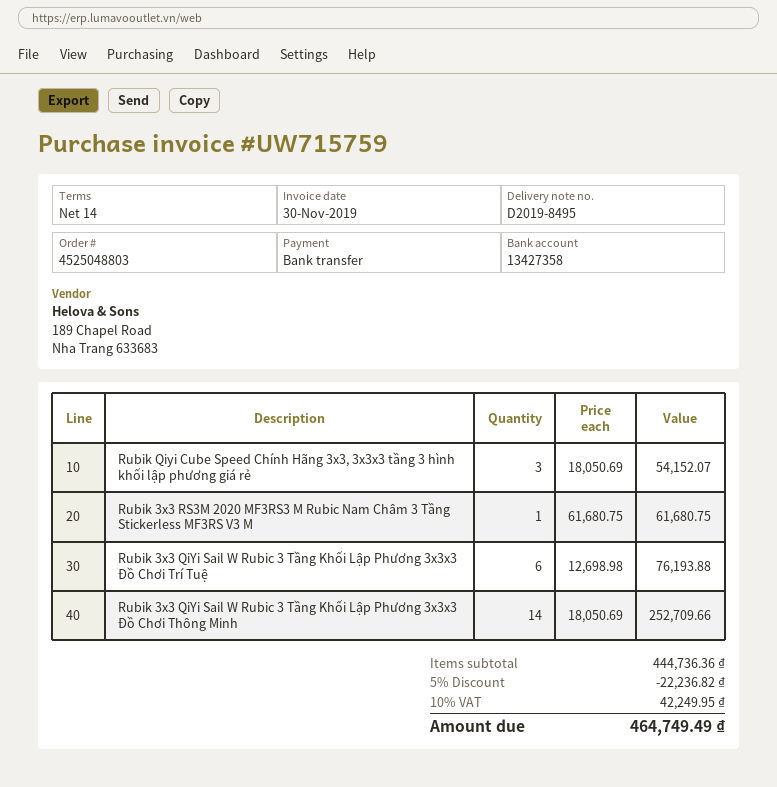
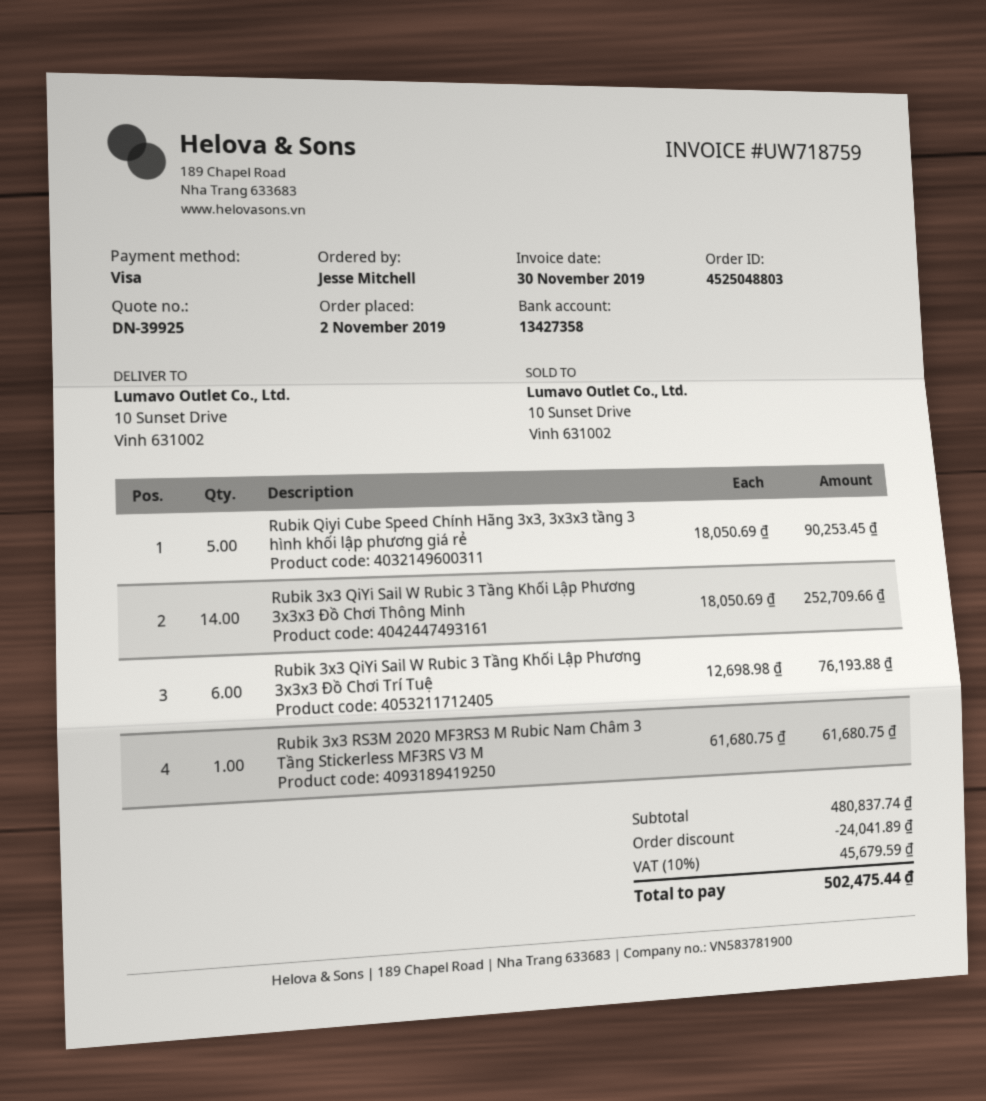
invoice number: UW715759 -> UW718759
payment method: bank transfer -> Visa
Rubik Qiyi Cube Speed Chính Hãng 3x3, 3x3x3 tầng 3 hình khối lập phương giá rẻ: 3 x 18050.69 = 54152.07 -> 5 x 18050.69 = 90253.45
subtotal: 444736.36 -> 480837.74
discount: 22236.82 -> 24041.89
tax: 10% = 42249.95 -> 10% = 45679.59
total: 464749.49 -> 502475.44

